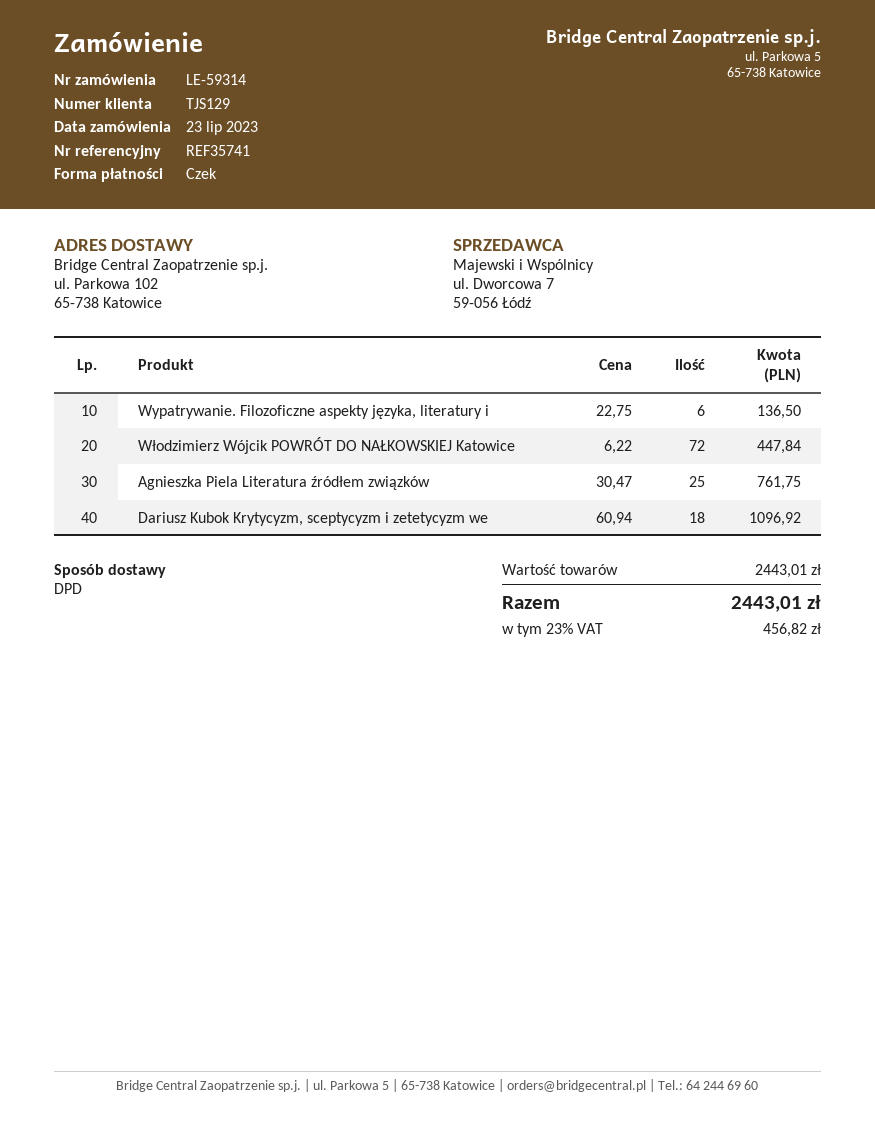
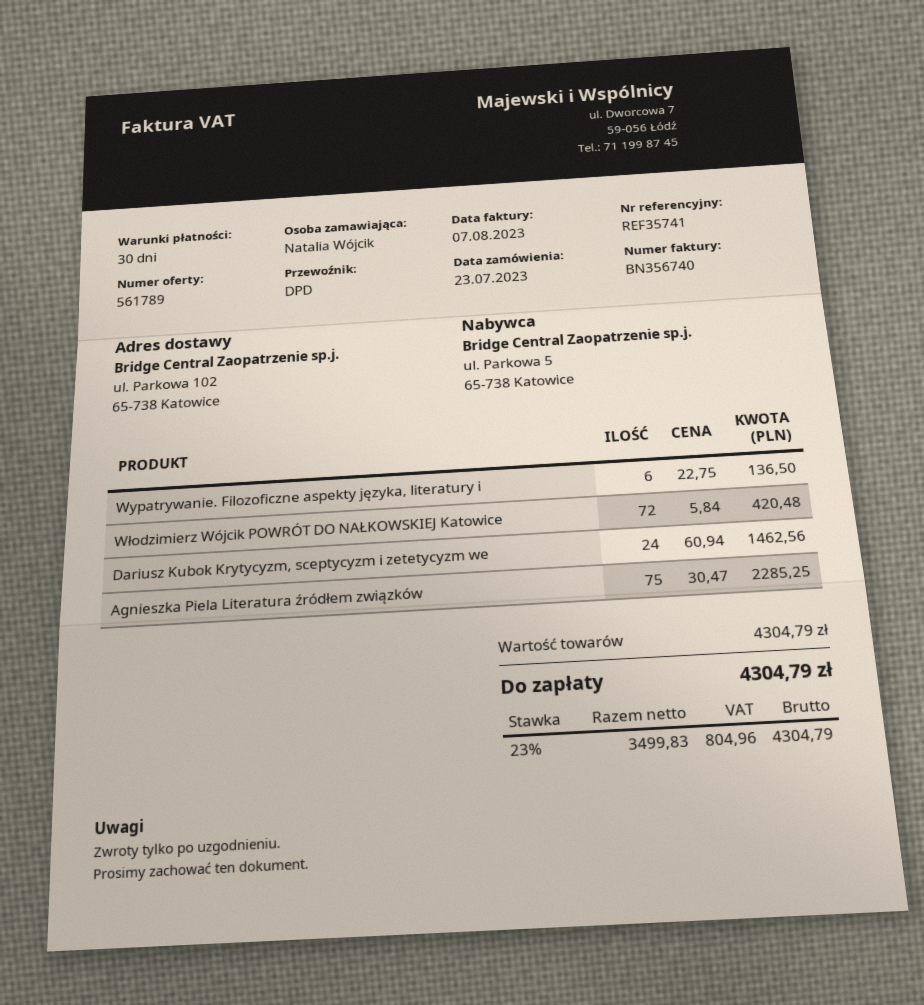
Włodzimierz Wójcik POWRÓT DO NAŁKOWSKIEJ Katowice: 72 x 6.22 = 447.84 -> 72 x 5.84 = 420.48
Agnieszka Piela Literatura źródłem związków: 25 x 30.47 = 761.75 -> 75 x 30.47 = 2285.25
Dariusz Kubok Krytycyzm, sceptycyzm i zetetycyzm we: 18 x 60.94 = 1096.92 -> 24 x 60.94 = 1462.56
subtotal: 2443.01 -> 4304.79
tax: 23% = 456.82 -> 23% = 804.96
total: 2443.01 -> 4304.79

